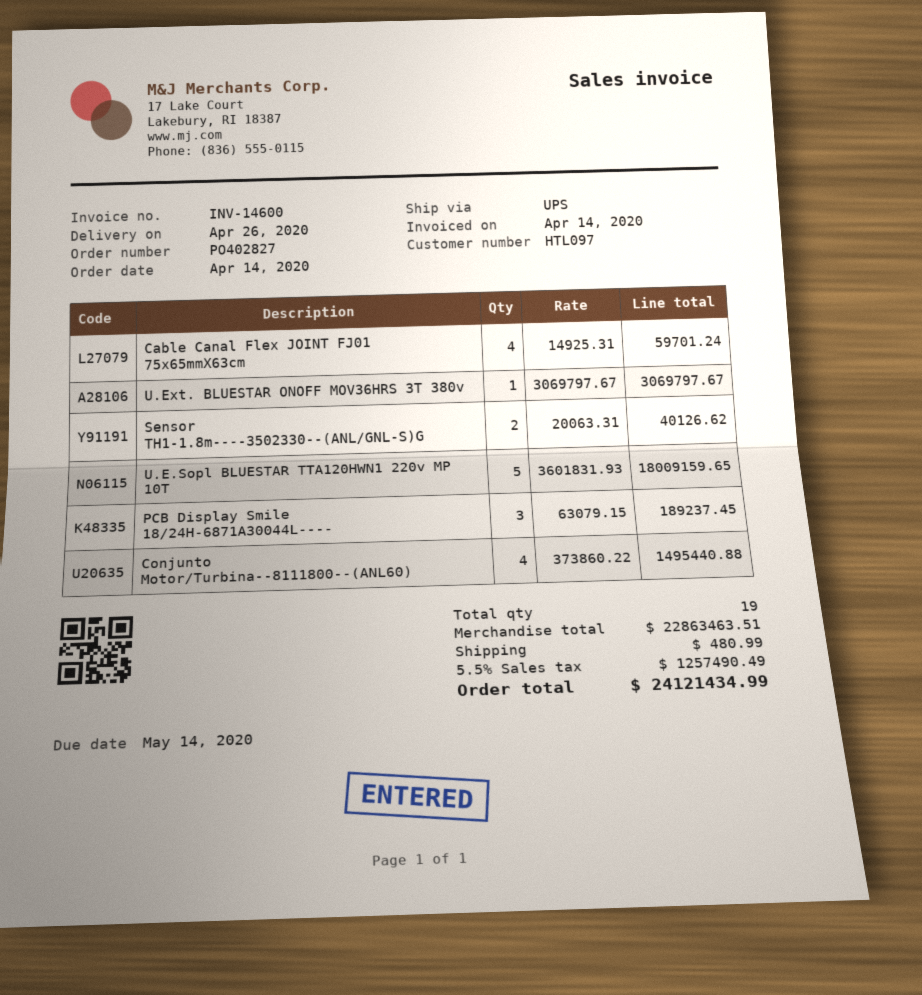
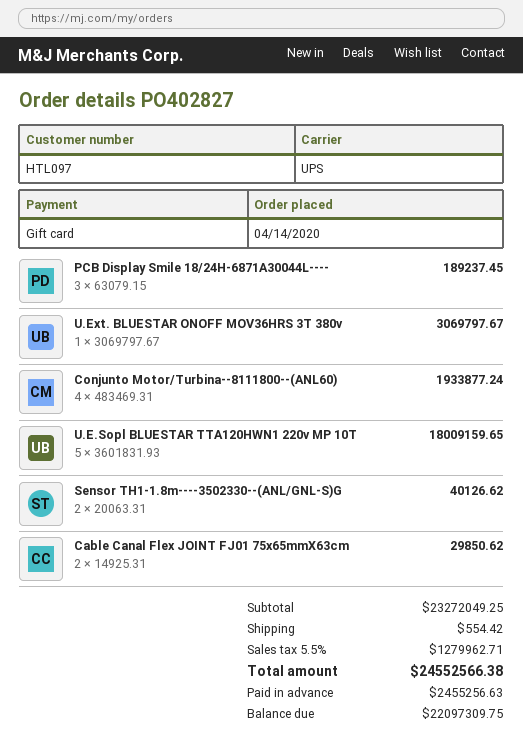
Cable Canal Flex JOINT FJ01 75x65mmX63cm: 4 x 14925.31 = 59701.24 -> 2 x 14925.31 = 29850.62
Conjunto Motor/Turbina--8111800--(ANL60): 4 x 373860.22 = 1495440.88 -> 4 x 483469.31 = 1933877.24
subtotal: 22863463.51 -> 23272049.25
shipping: 480.99 -> 554.42
tax: 5.5% = 1257490.49 -> 5.5% = 1279962.71
total: 24121434.99 -> 24552566.38

